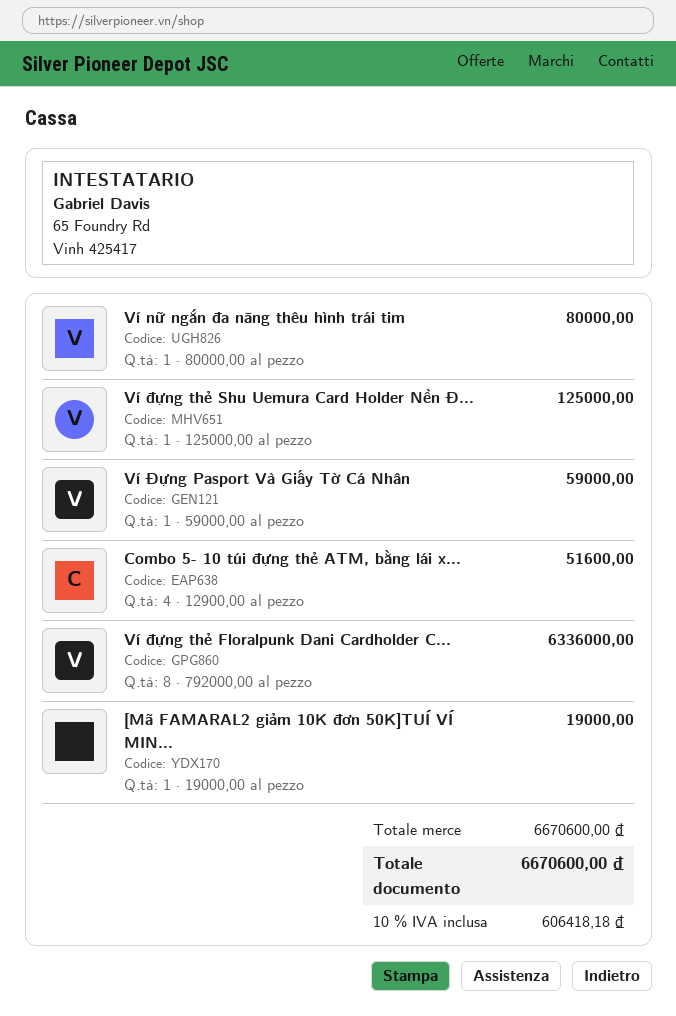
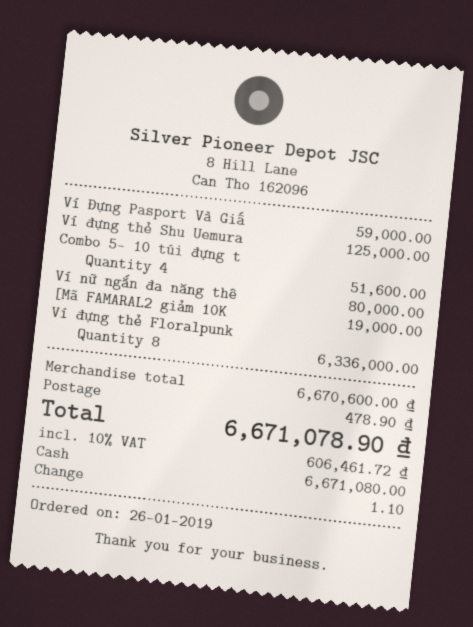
shipping: none -> 478.90
tax: 10% = 606418.18 -> 10% = 606461.72
total: 6670600.00 -> 6671078.90

